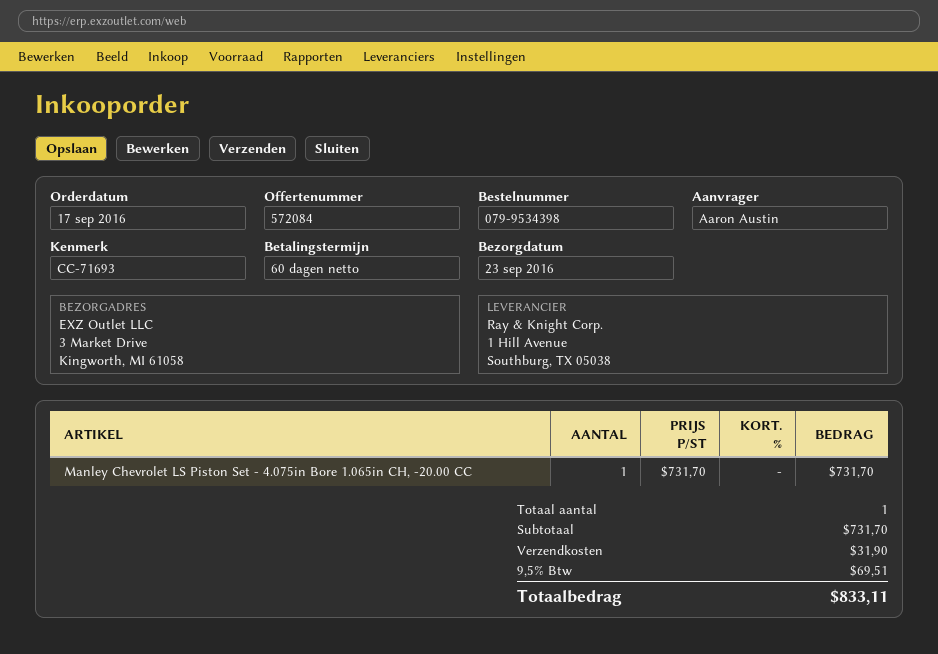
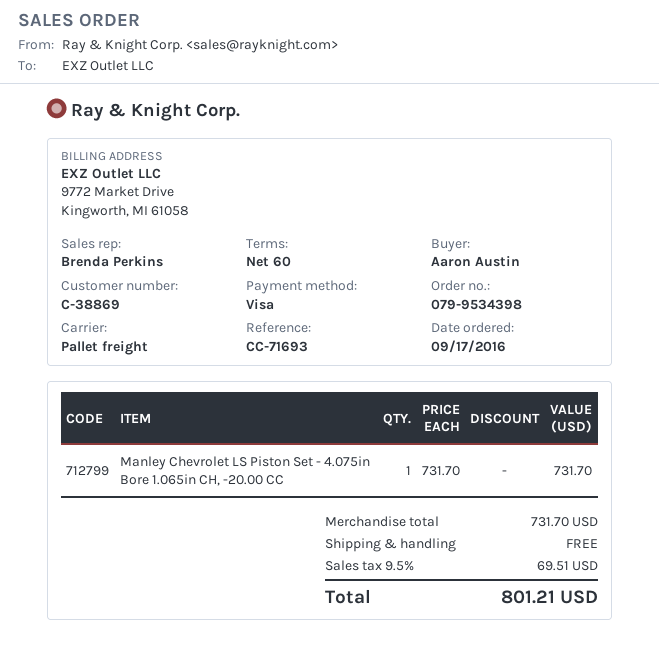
shipping: 31.90 -> 0.00
total: 833.11 -> 801.21

